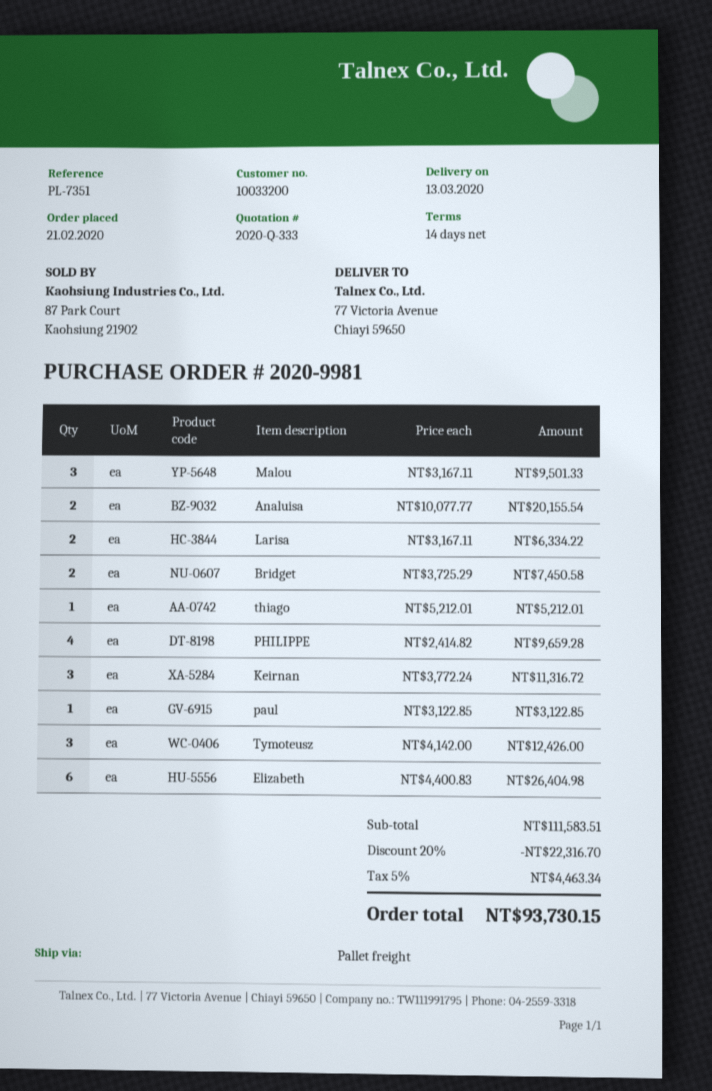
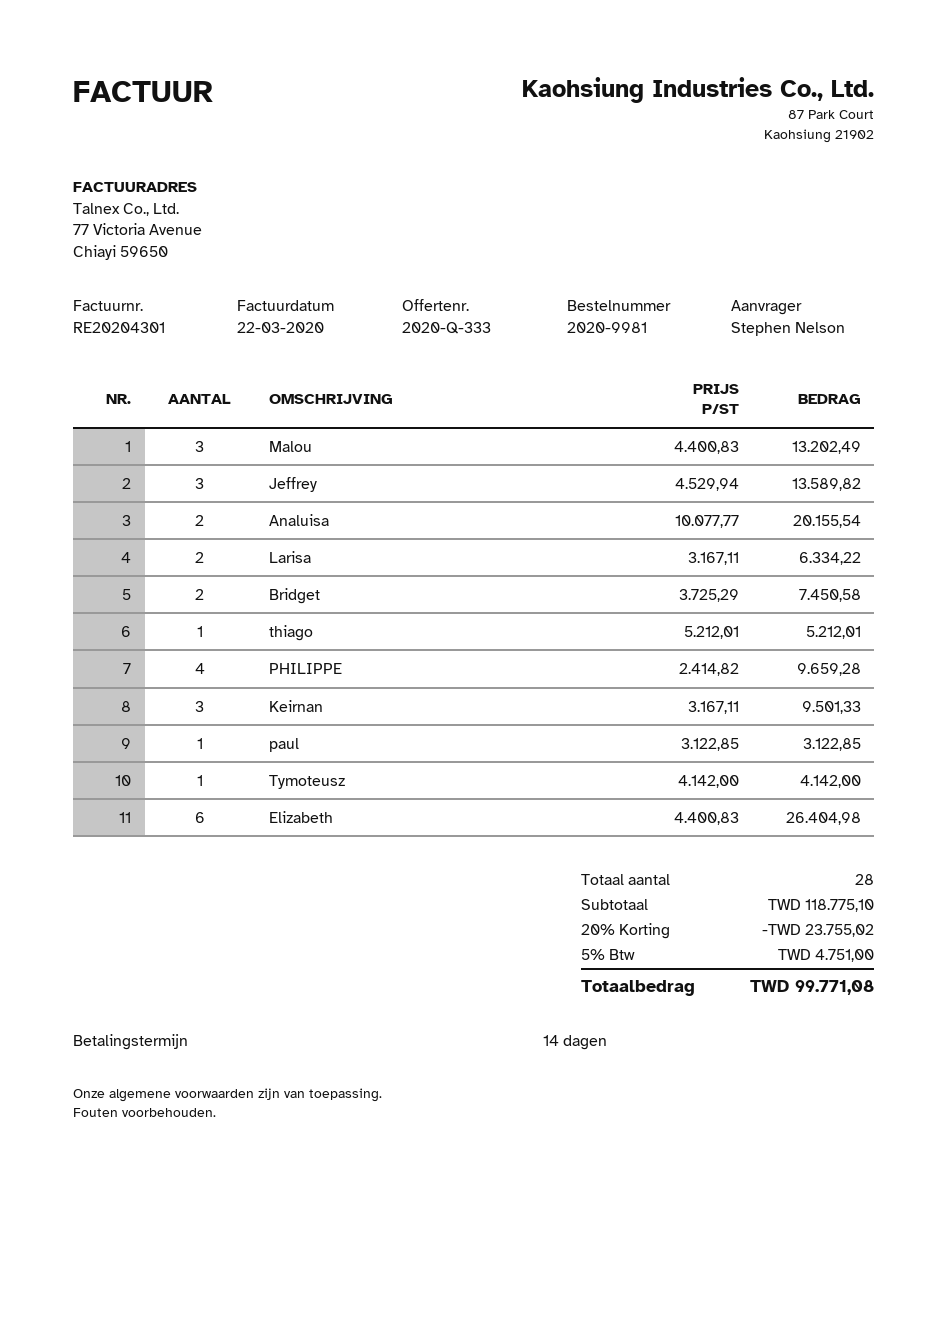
Malou: 3 x 3167.11 = 9501.33 -> 3 x 4400.83 = 13202.49
Keirnan: 3 x 3772.24 = 11316.72 -> 3 x 3167.11 = 9501.33
Tymoteusz: 3 x 4142.00 = 12426.00 -> 1 x 4142.00 = 4142.00
Jeffrey: none -> 3 x 4529.94 = 13589.82
subtotal: 111583.51 -> 118775.10
discount: 20% = 22316.70 -> 20% = 23755.02
tax: 5% = 4463.34 -> 5% = 4751.00
total: 93730.15 -> 99771.08

